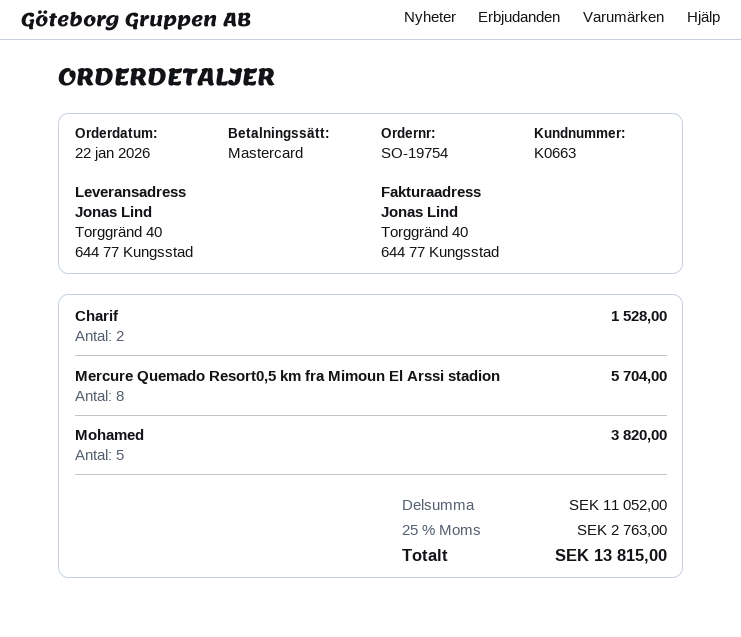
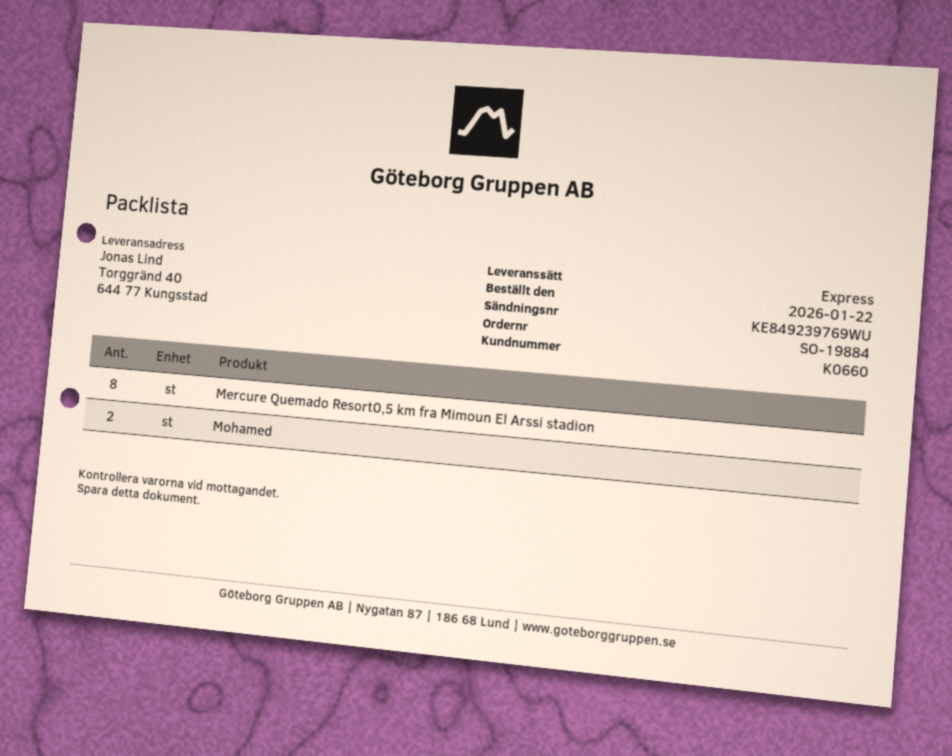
order number: SO-19754 -> SO-19884
customer number: K0663 -> K0660
Charif: 2 -> none
Mohamed: 5 -> 2

